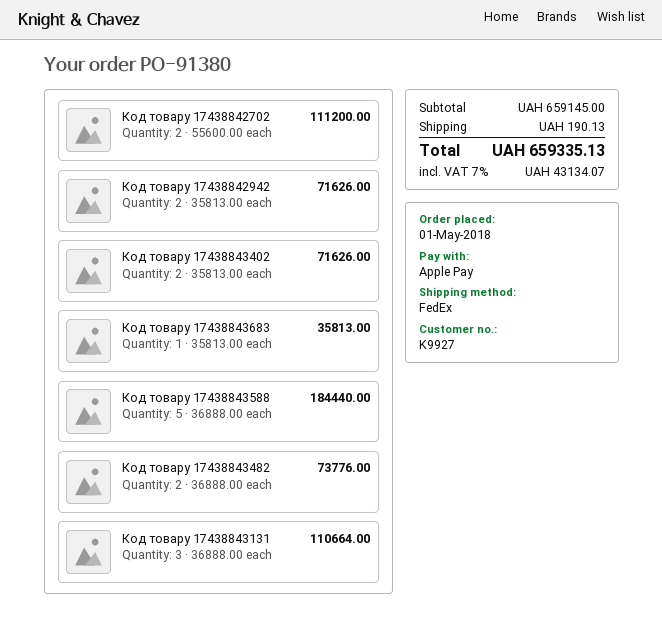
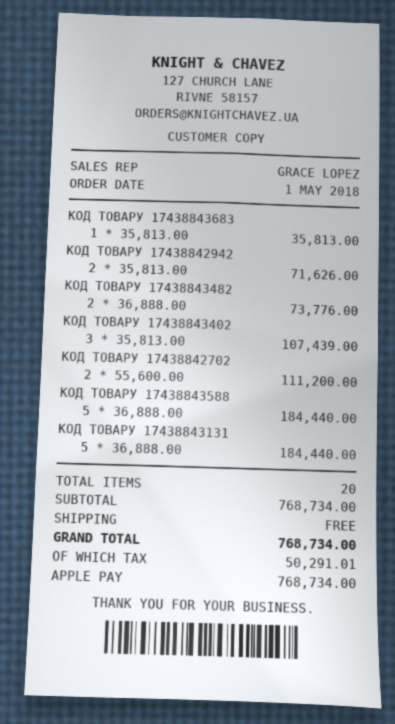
Код товару 17438843402: 2 x 35813.00 = 71626.00 -> 3 x 35813.00 = 107439.00
Код товару 17438843131: 3 x 36888.00 = 110664.00 -> 5 x 36888.00 = 184440.00
subtotal: 659145.00 -> 768734.00
shipping: 190.13 -> 0.00
tax: 43134.07 -> 50291.01
total: 659335.13 -> 768734.00

